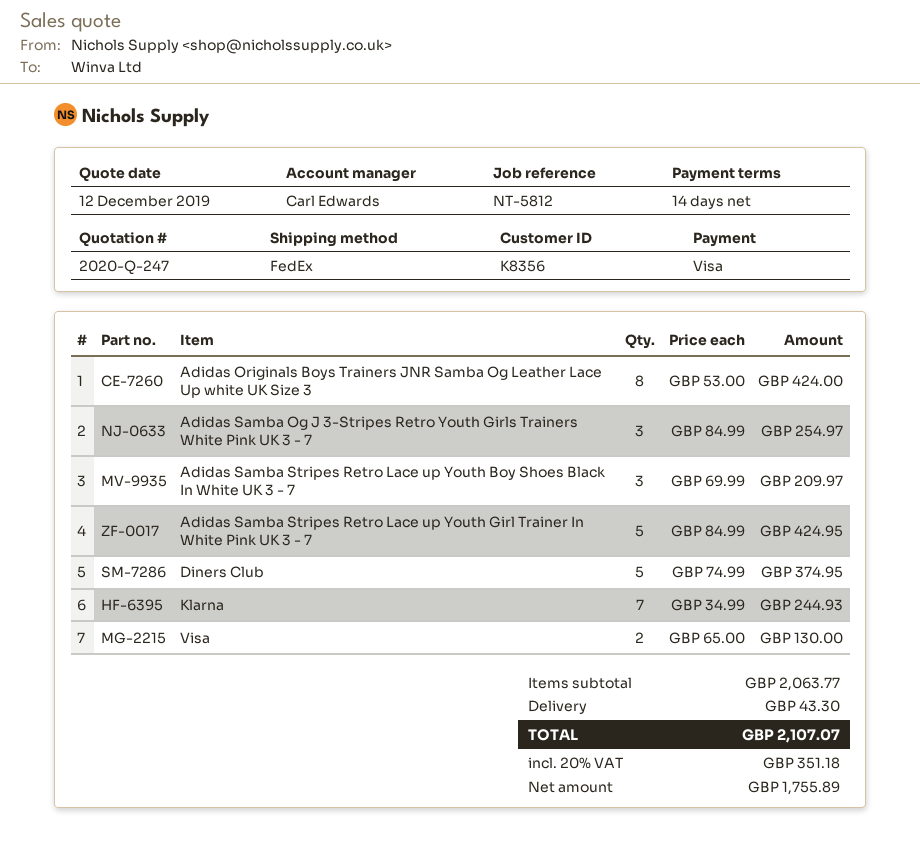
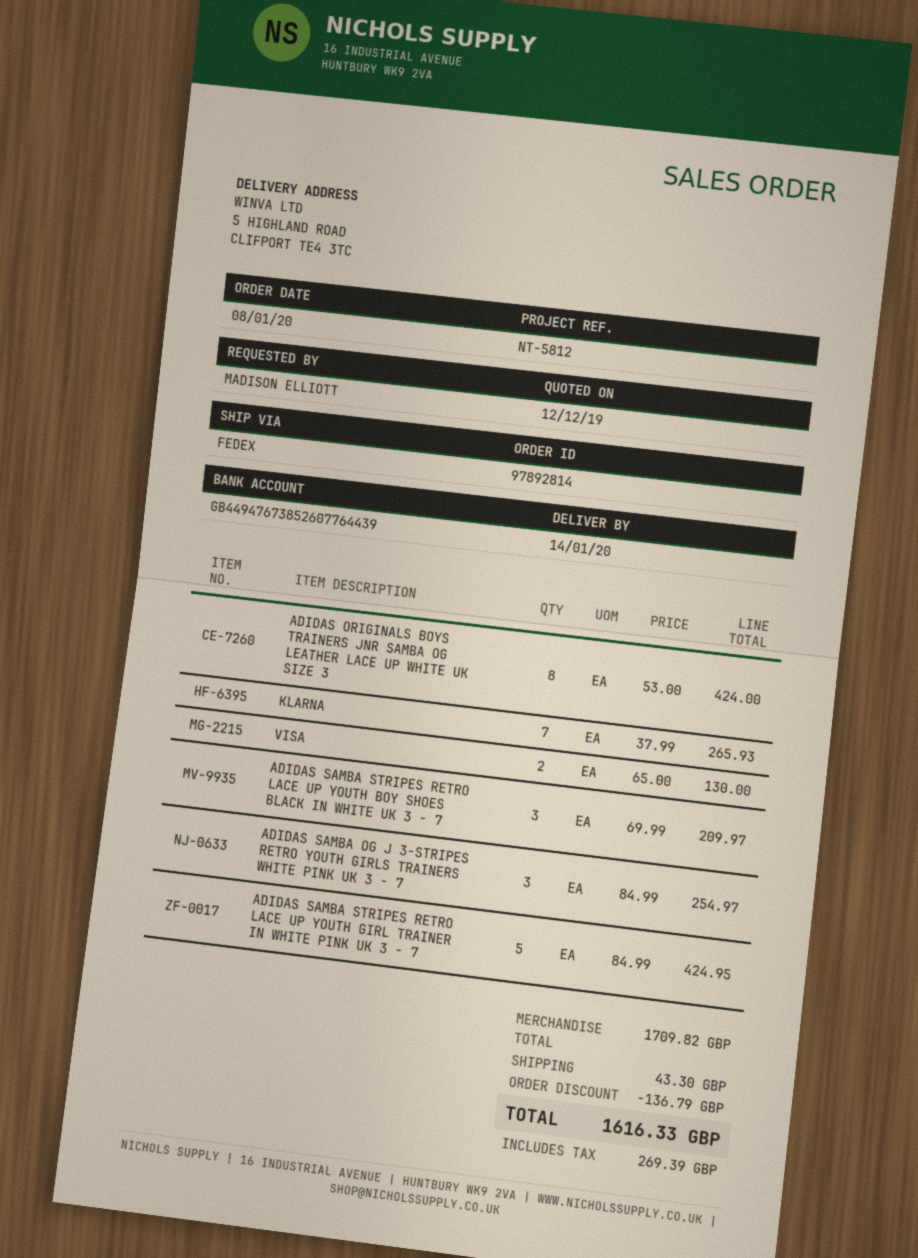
Diners Club: 5 x 74.99 = 374.95 -> none
Klarna: 7 x 34.99 = 244.93 -> 7 x 37.99 = 265.93
subtotal: 2063.77 -> 1709.82
discount: none -> 136.79
tax: 351.18 -> 269.39
total: 2107.07 -> 1616.33

